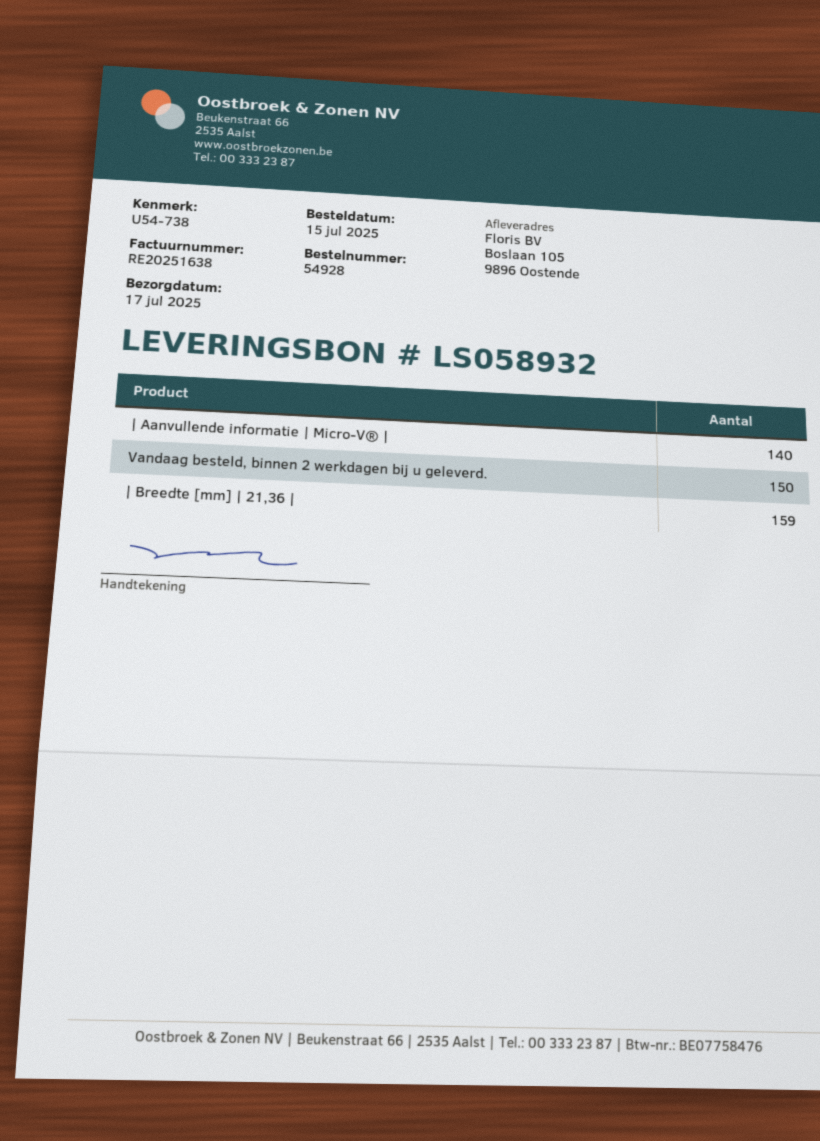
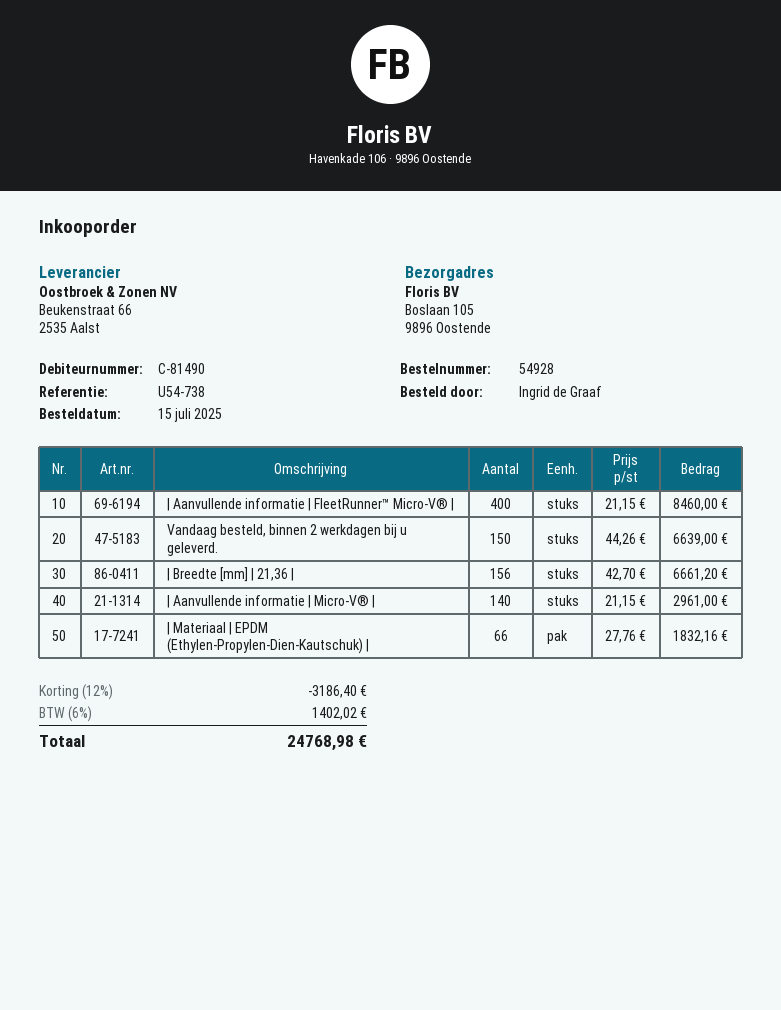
| Breedte [mm] | 21,36 |: 159 -> 156
| Aanvullende informatie | FleetRunner™ Micro-V® |: none -> 400
| Materiaal | EPDM (Ethylen-Propylen-Dien-Kautschuk) |: none -> 66

